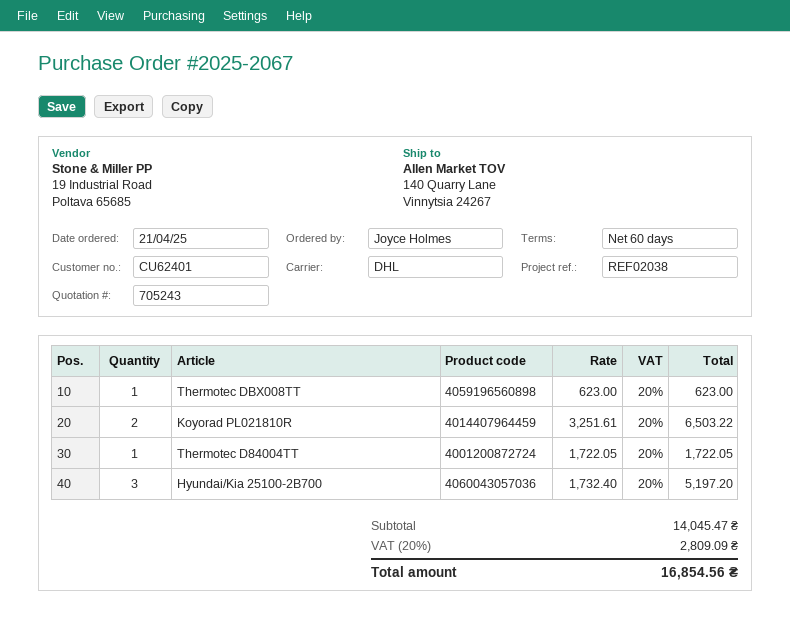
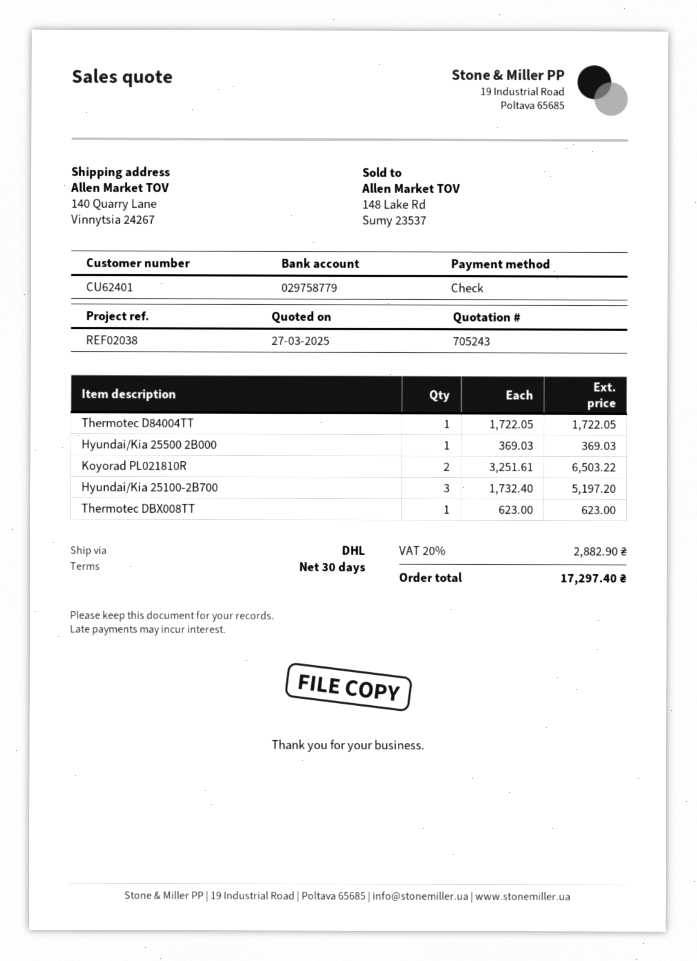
payment terms: 60 days -> 30 days
Hyundai/Kia 25500 2B000: none -> 1 x 369.03 = 369.03
tax: 20% = 2809.09 -> 20% = 2882.90
total: 16854.56 -> 17297.40

